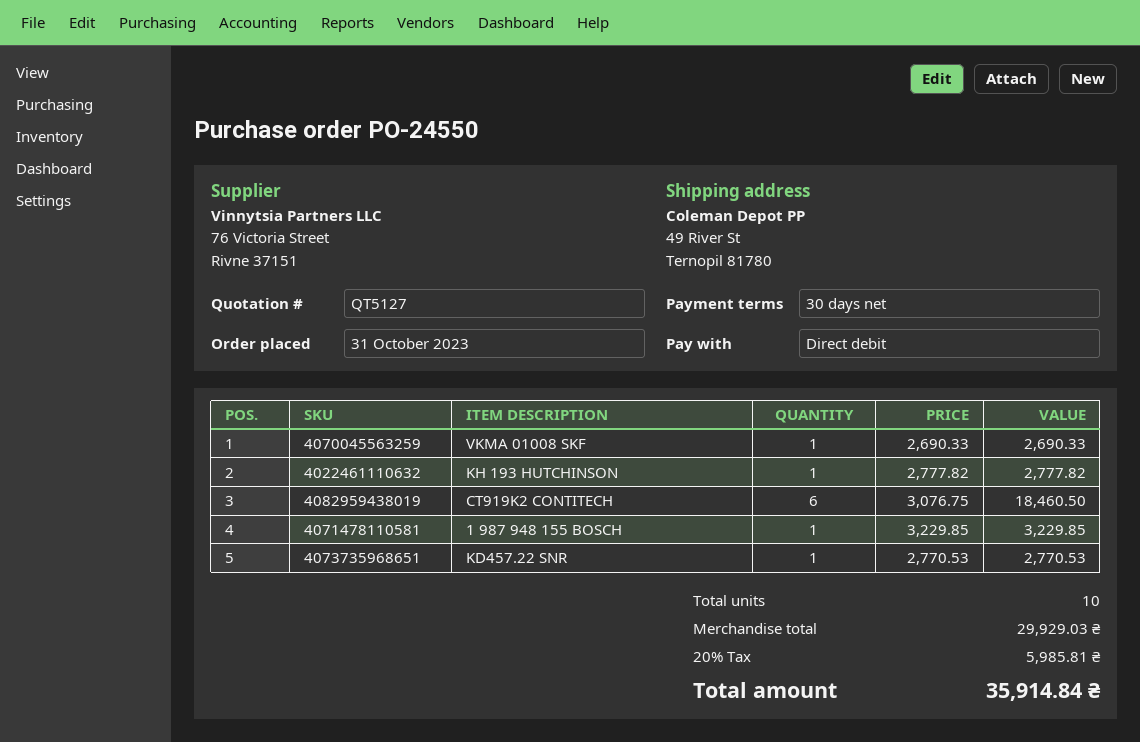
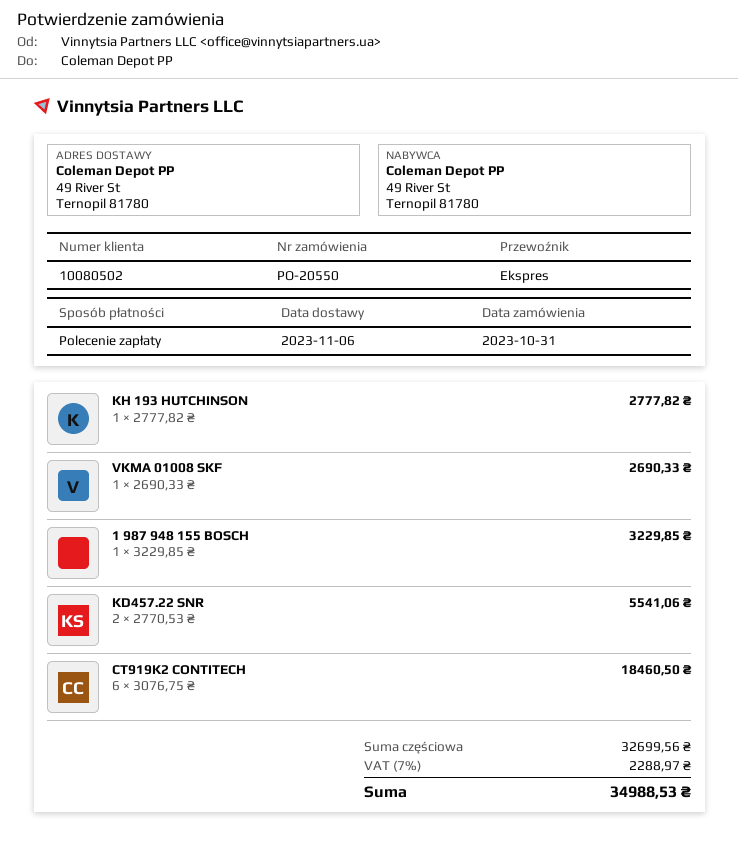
order number: PO-24550 -> PO-20550
KD457.22 SNR: 1 x 2770.53 = 2770.53 -> 2 x 2770.53 = 5541.06
subtotal: 29929.03 -> 32699.56
tax: 20% = 5985.81 -> 7% = 2288.97
total: 35914.84 -> 34988.53

